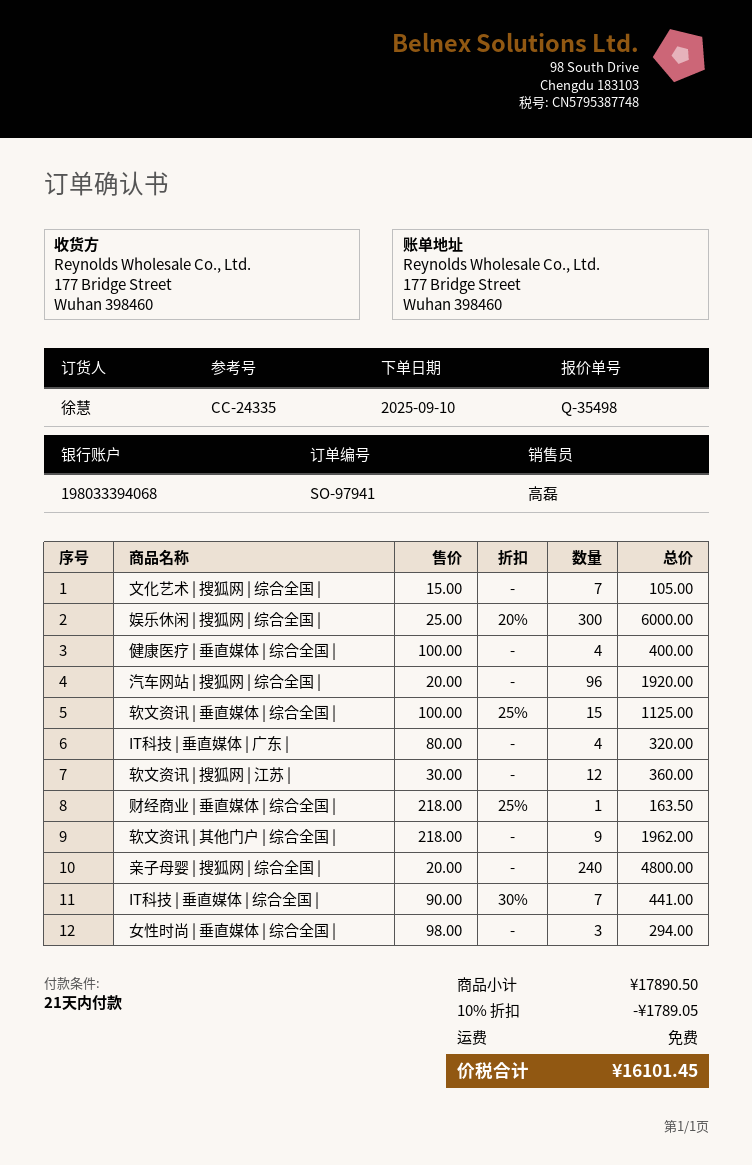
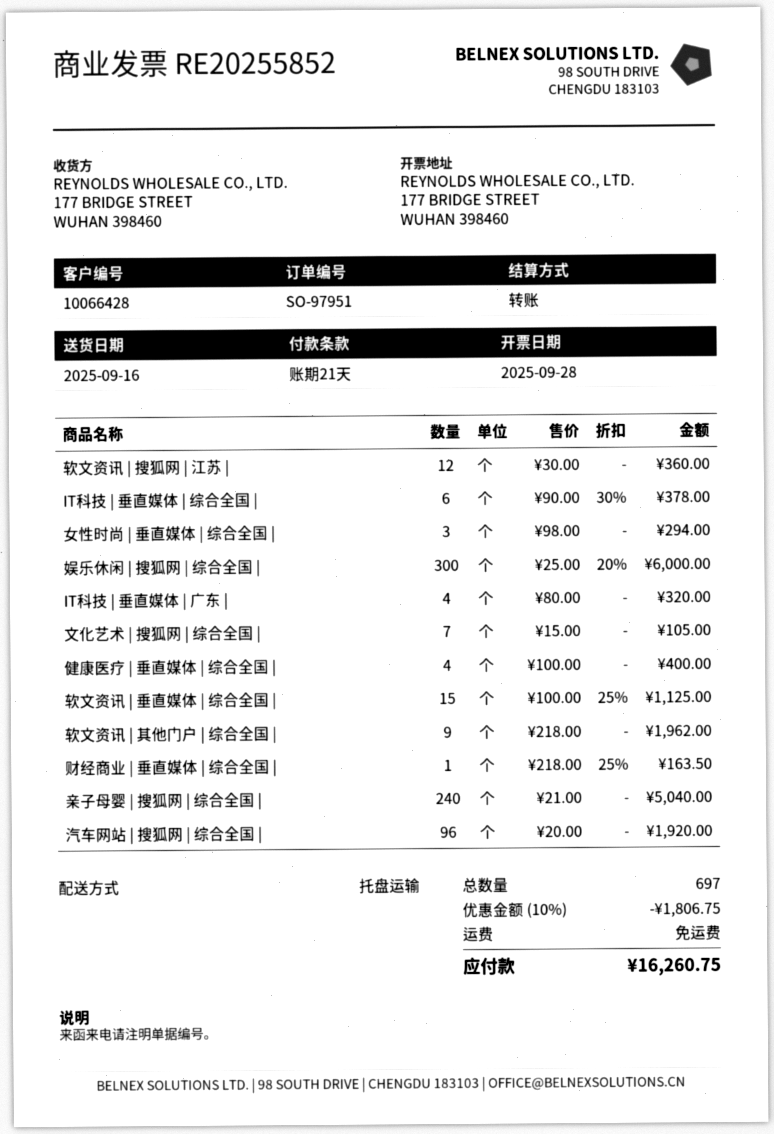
order number: SO-97941 -> SO-97951
亲子母婴 | 搜狐网 | 综合全国 |: 240 x 20.00 = 4800.00 -> 240 x 21.00 = 5040.00
IT科技 | 垂直媒体 | 综合全国 |: 7 x 90.00 - 30% = 441.00 -> 6 x 90.00 - 30% = 378.00
discount: 10% = 1789.05 -> 10% = 1806.75
total: 16101.45 -> 16260.75

